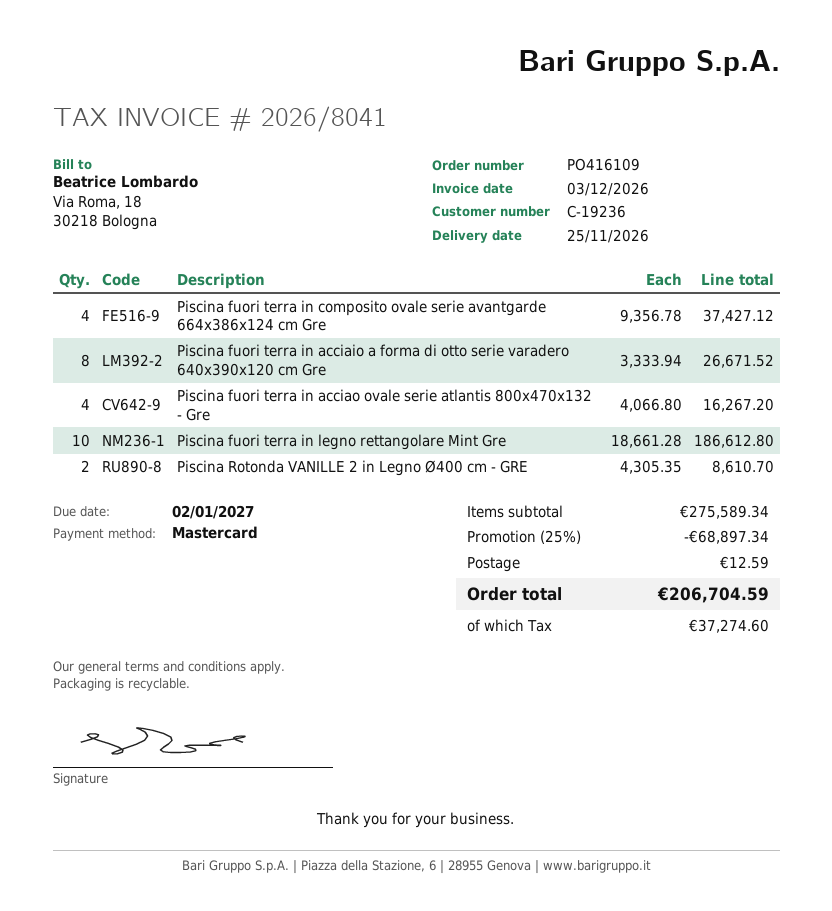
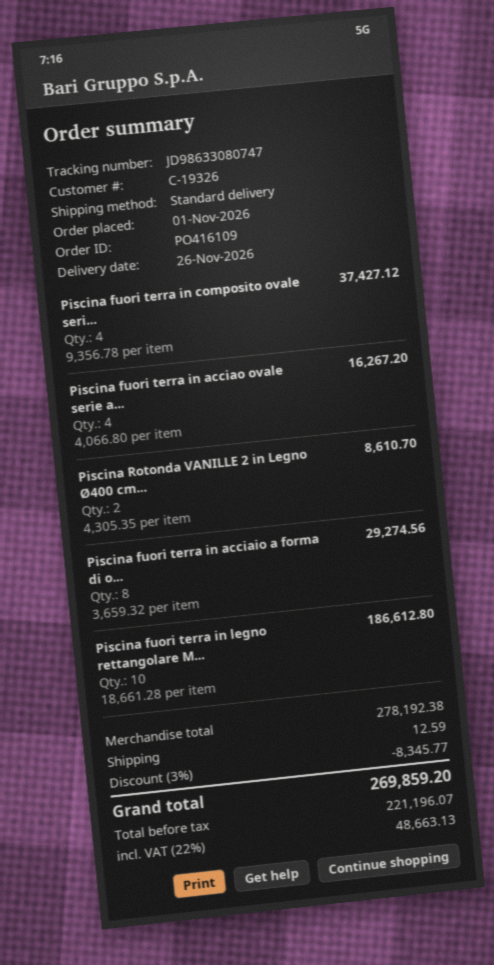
delivery date: 2026-11-25 -> 2026-11-26
customer number: C-19236 -> C-19326
Piscina fuori terra in acciaio a forma di otto serie varadero 640x390x120 cm Gre: 8 x 3333.94 = 26671.52 -> 8 x 3659.32 = 29274.56
subtotal: 275589.34 -> 278192.38
discount: 25% = 68897.34 -> 3% = 8345.77
tax: 37274.60 -> 48663.13
total: 206704.59 -> 269859.20

